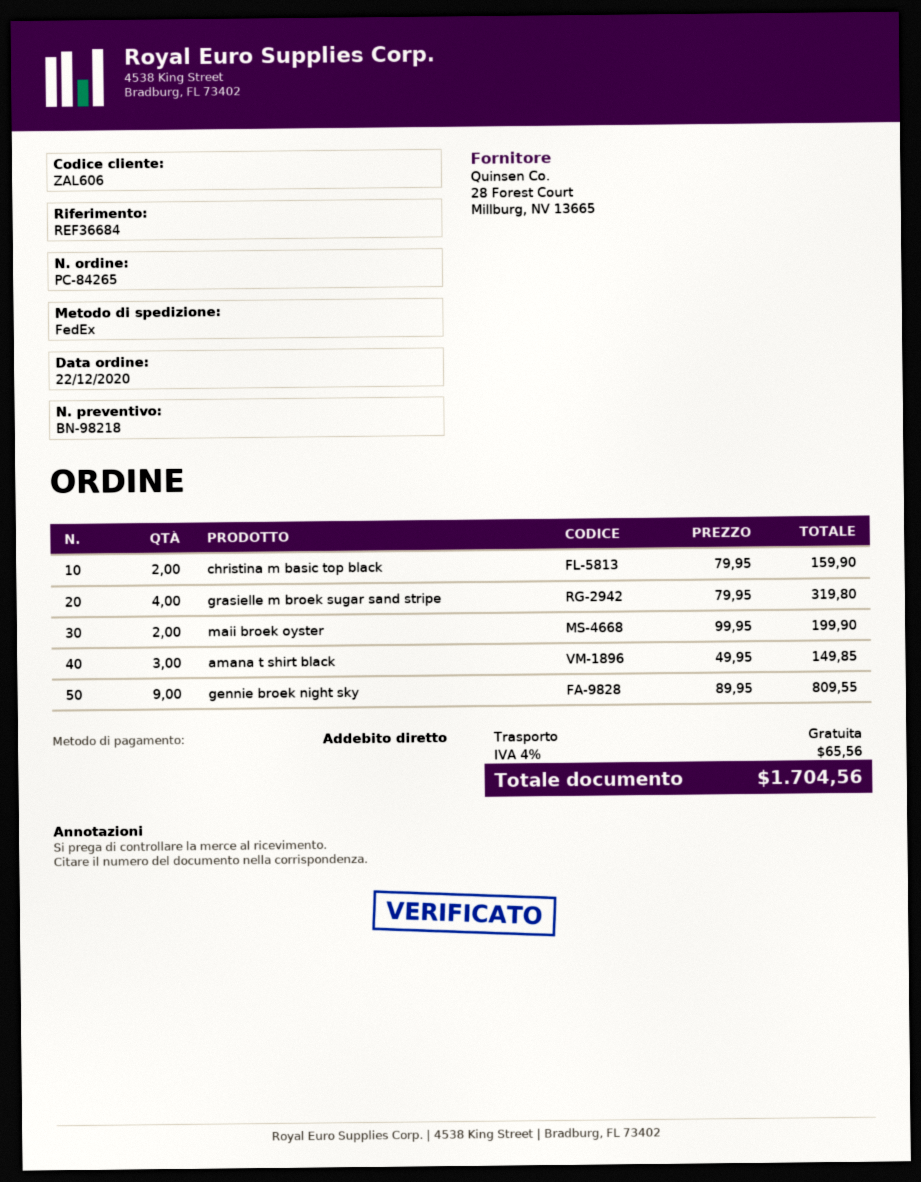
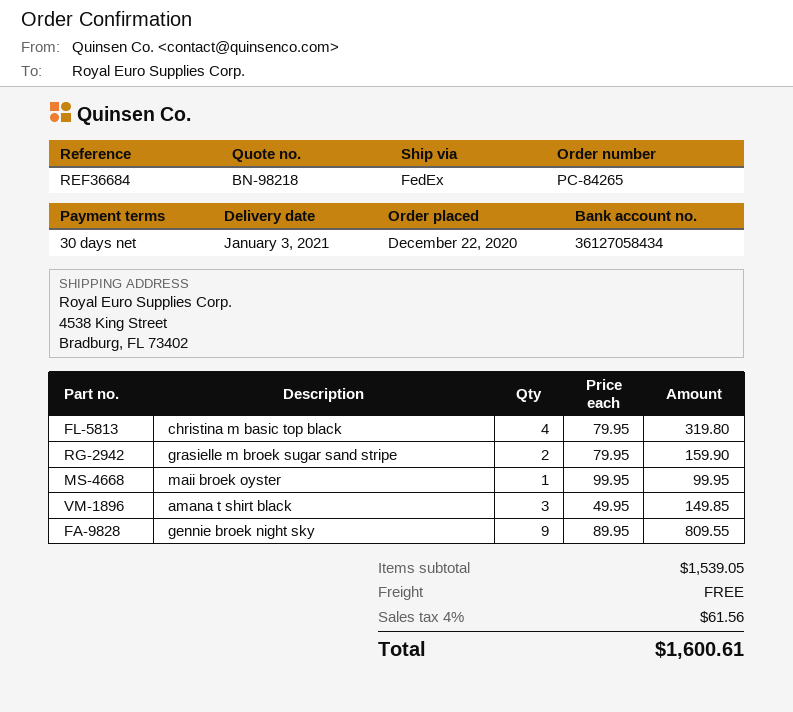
christina m basic top black: 2 x 79.95 = 159.90 -> 4 x 79.95 = 319.80
grasielle m broek sugar sand stripe: 4 x 79.95 = 319.80 -> 2 x 79.95 = 159.90
maii broek oyster: 2 x 99.95 = 199.90 -> 1 x 99.95 = 99.95
tax: 4% = 65.56 -> 4% = 61.56
total: 1704.56 -> 1600.61

